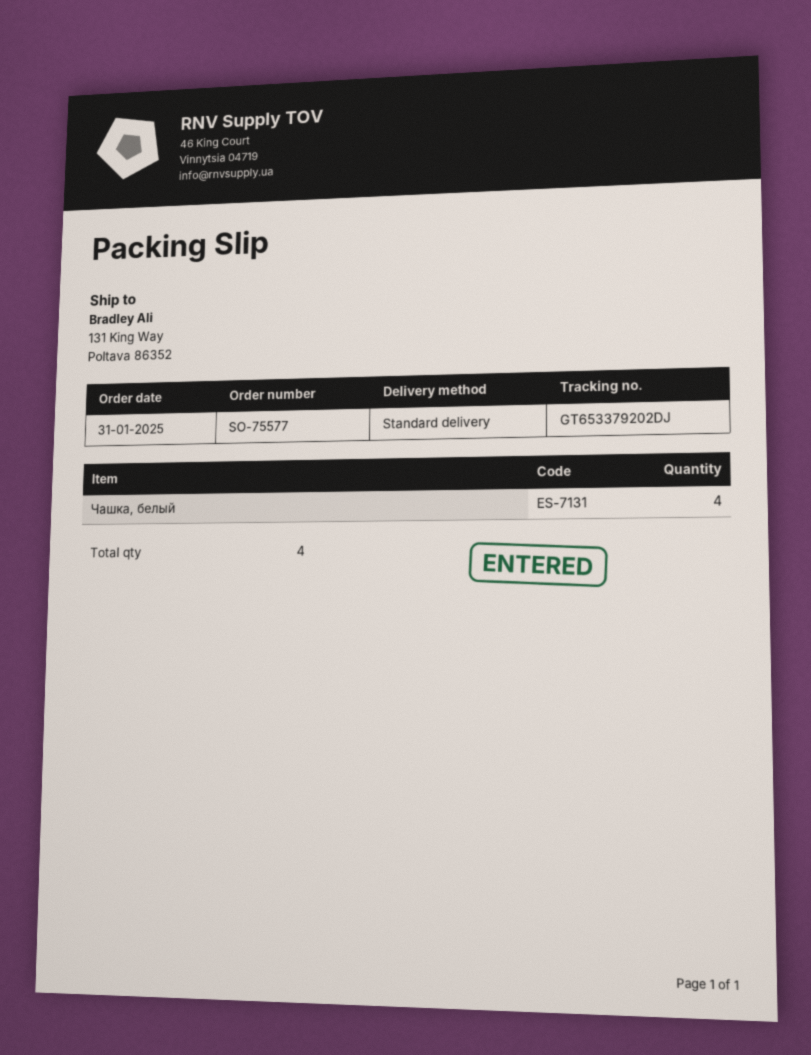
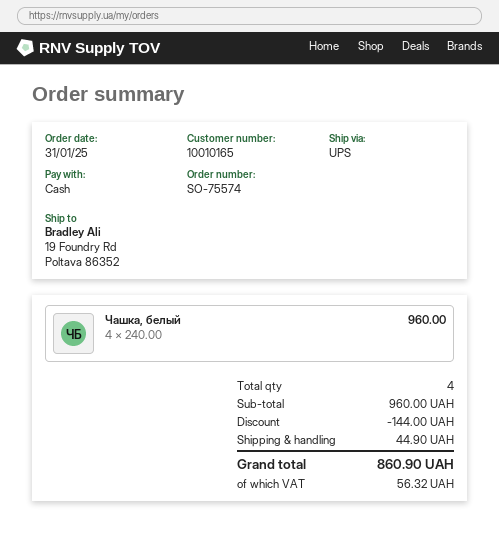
order number: SO-75577 -> SO-75574
shipping method: standard -> UPS
ship to: 131 King Way, Poltava 86352 -> 19 Foundry Rd, Poltava 86352

